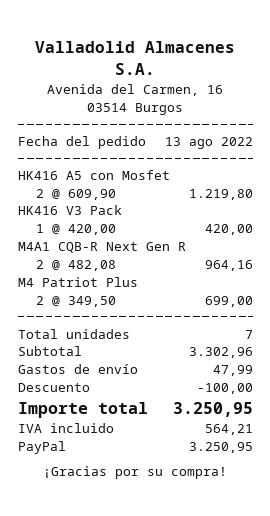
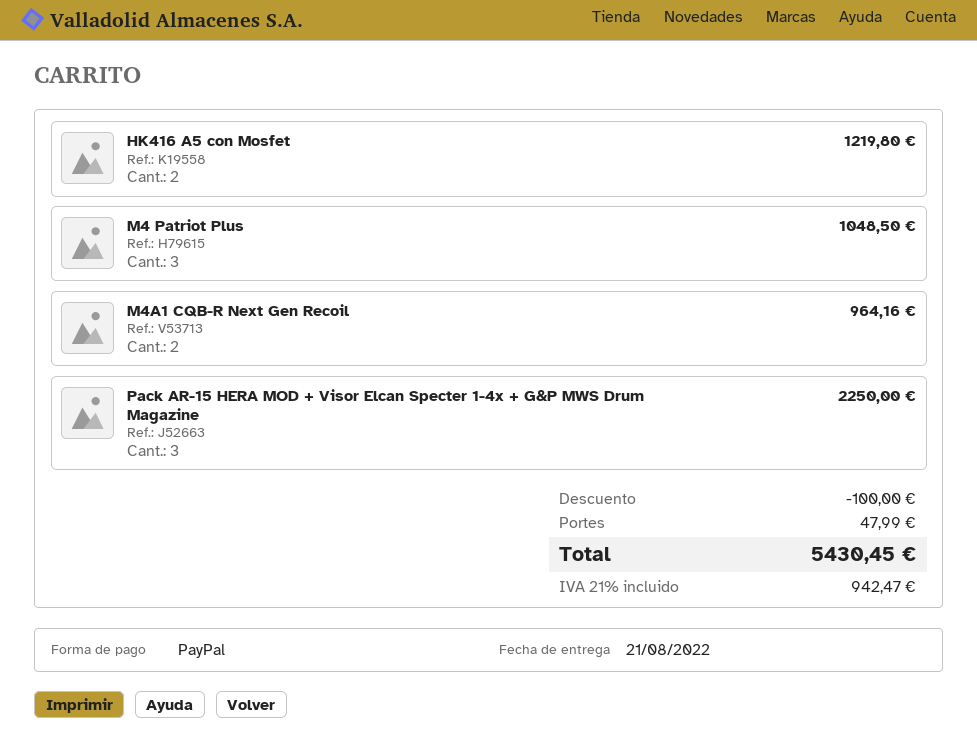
HK416 V3 Pack: 1 for 420.00 -> none
M4 Patriot Plus: 2 for 699.00 -> 3 for 1048.50
Pack AR-15 HERA MOD + Visor Elcan Specter 1-4x + G&P MWS Drum Magazine: none -> 3 for 2250.00
tax: 564.21 -> 942.47
total: 3250.95 -> 5430.45

